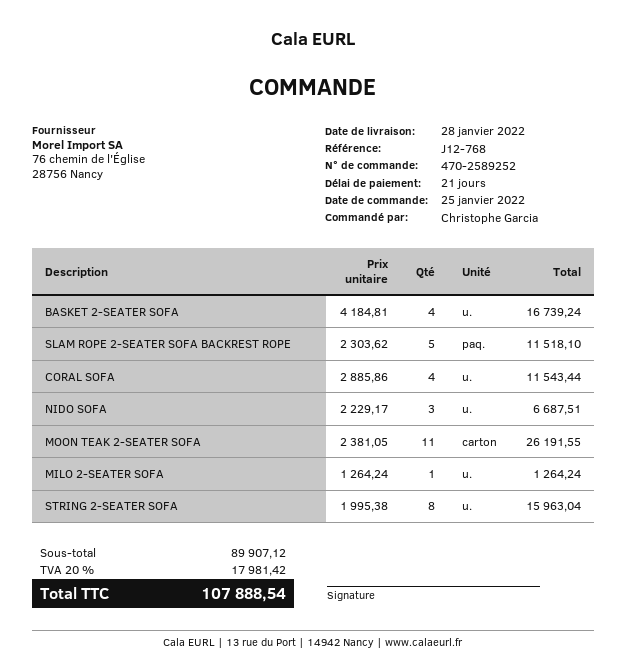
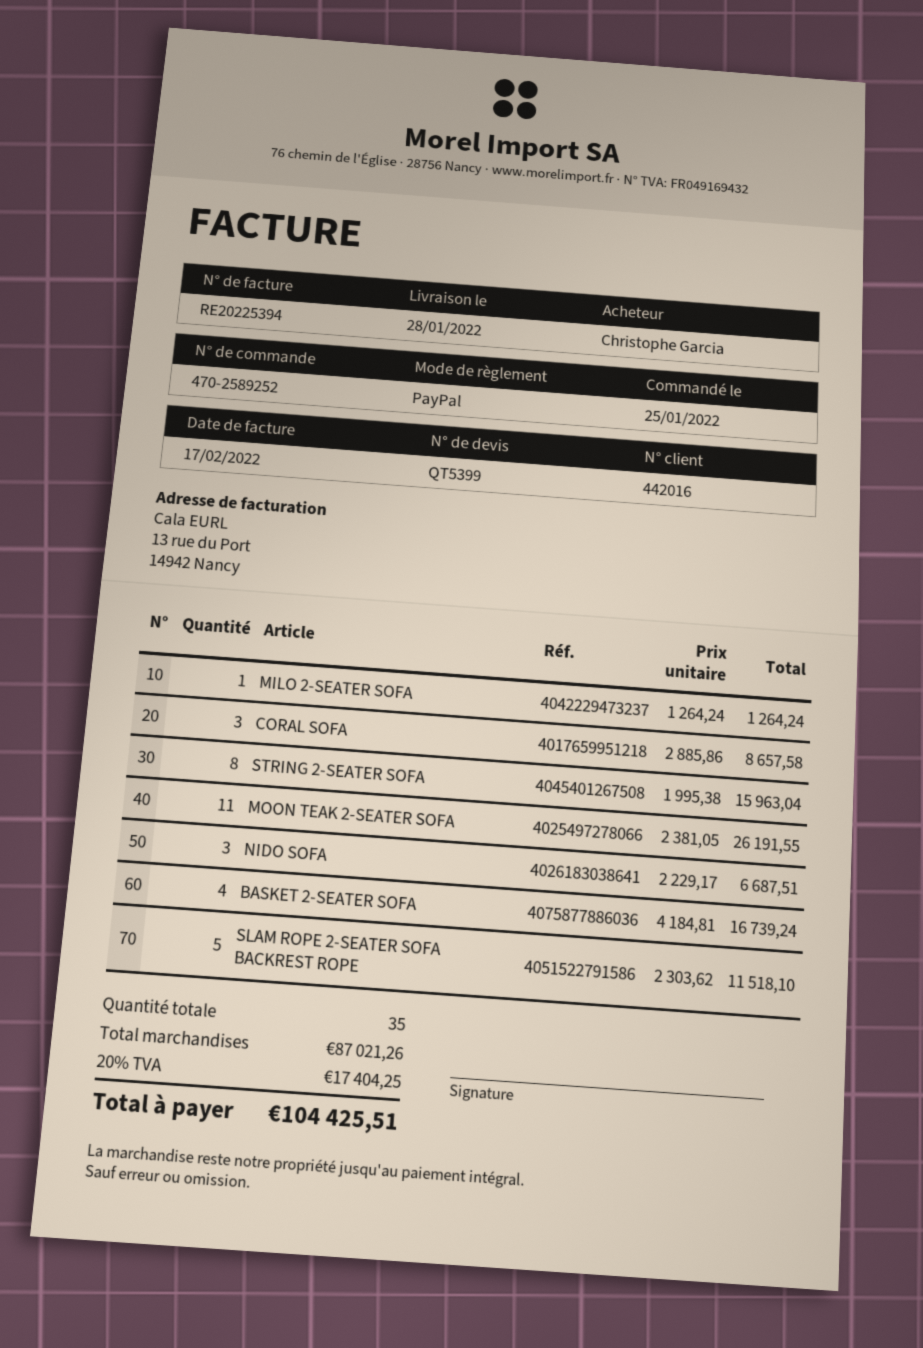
CORAL SOFA: 4 x 2885.86 = 11543.44 -> 3 x 2885.86 = 8657.58
subtotal: 89907.12 -> 87021.26
tax: 20% = 17981.42 -> 20% = 17404.25
total: 107888.54 -> 104425.51

